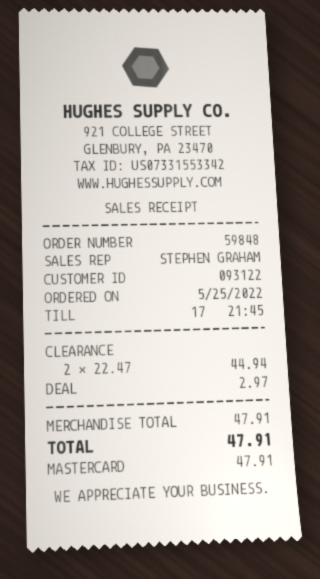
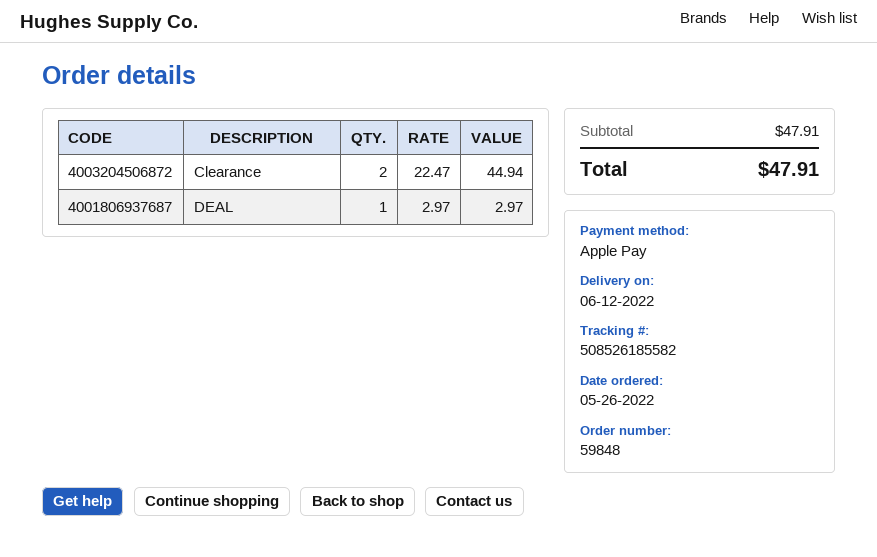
order date: 2022-05-25 -> 2022-05-26
payment method: Mastercard -> Apple Pay

